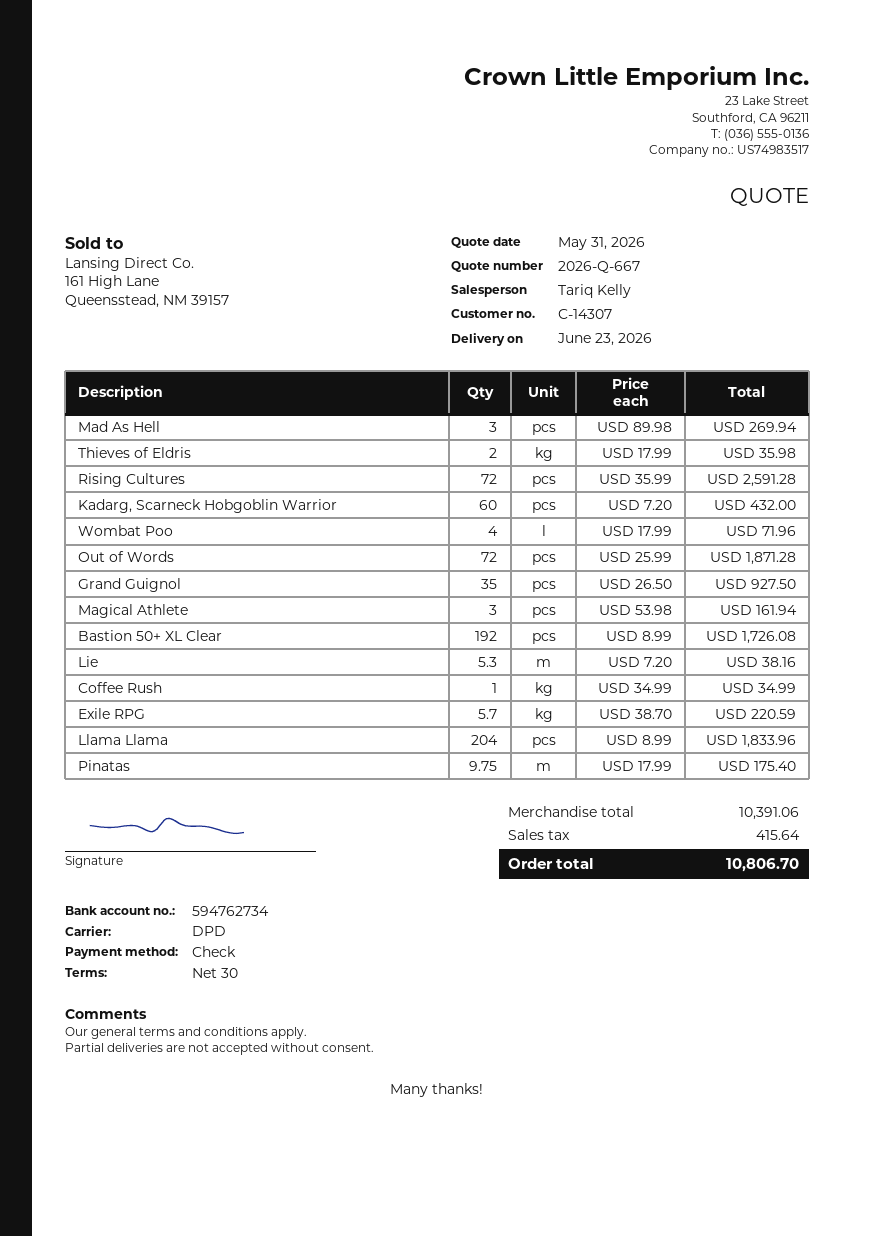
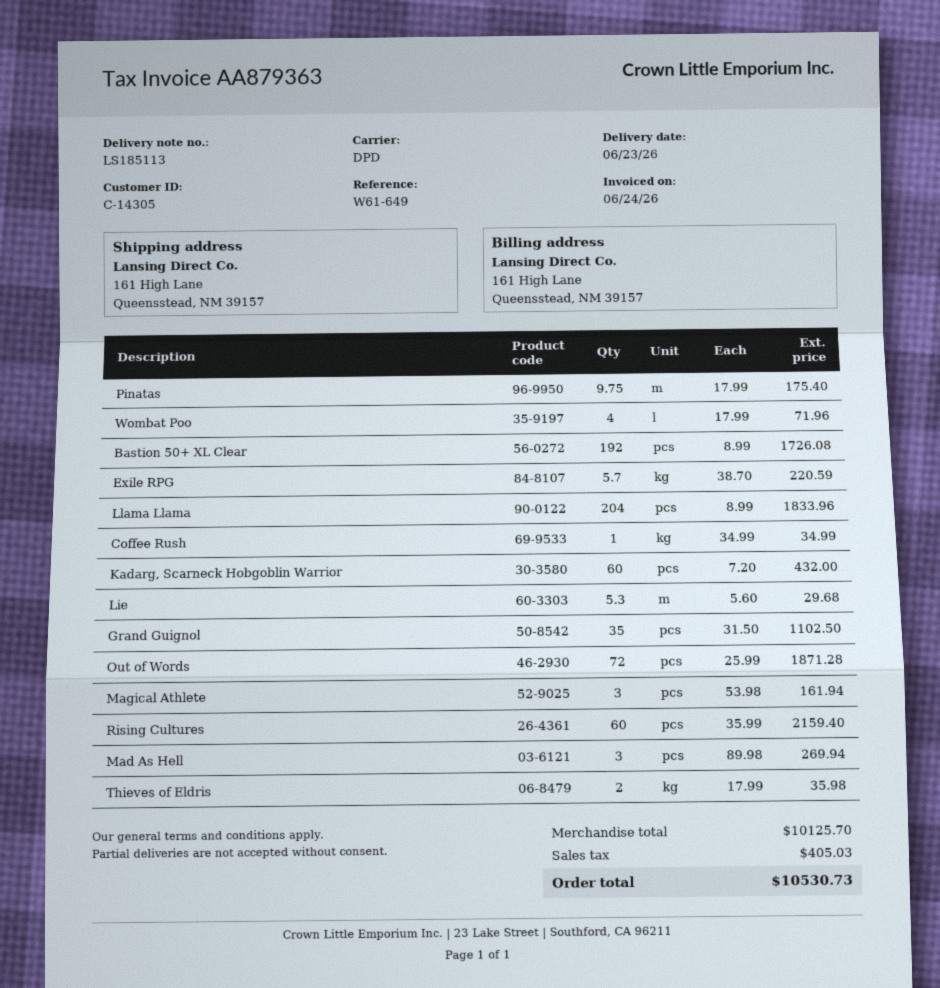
customer number: C-14307 -> C-14305
Rising Cultures: 72 x 35.99 = 2591.28 -> 60 x 35.99 = 2159.40
Grand Guignol: 35 x 26.50 = 927.50 -> 35 x 31.50 = 1102.50
Lie: 5.3 x 7.20 = 38.16 -> 5.3 x 5.60 = 29.68
subtotal: 10391.06 -> 10125.70
tax: 415.64 -> 405.03
total: 10806.70 -> 10530.73

